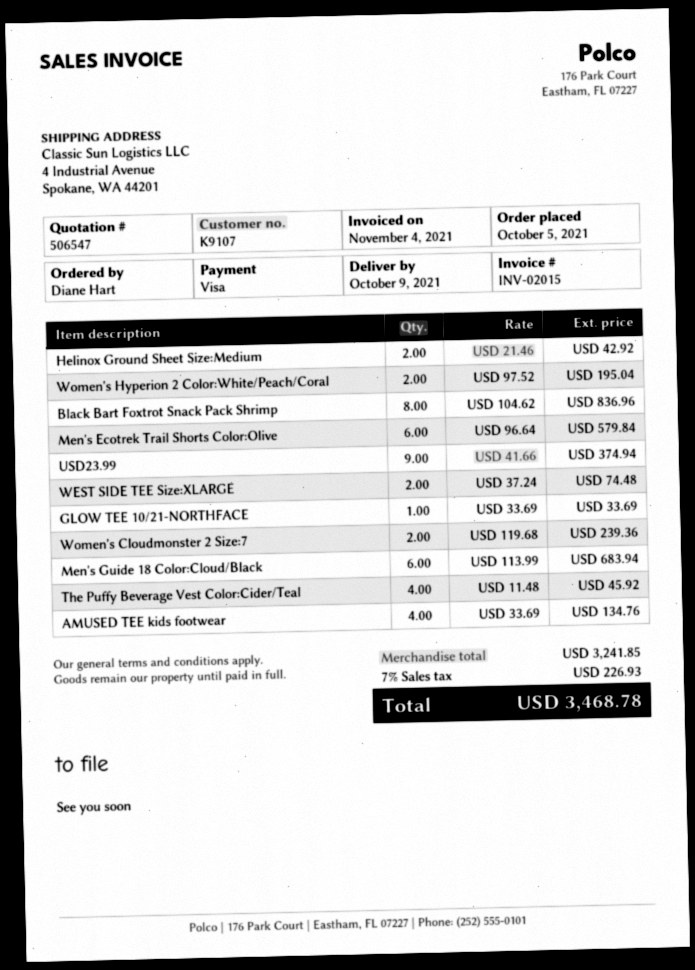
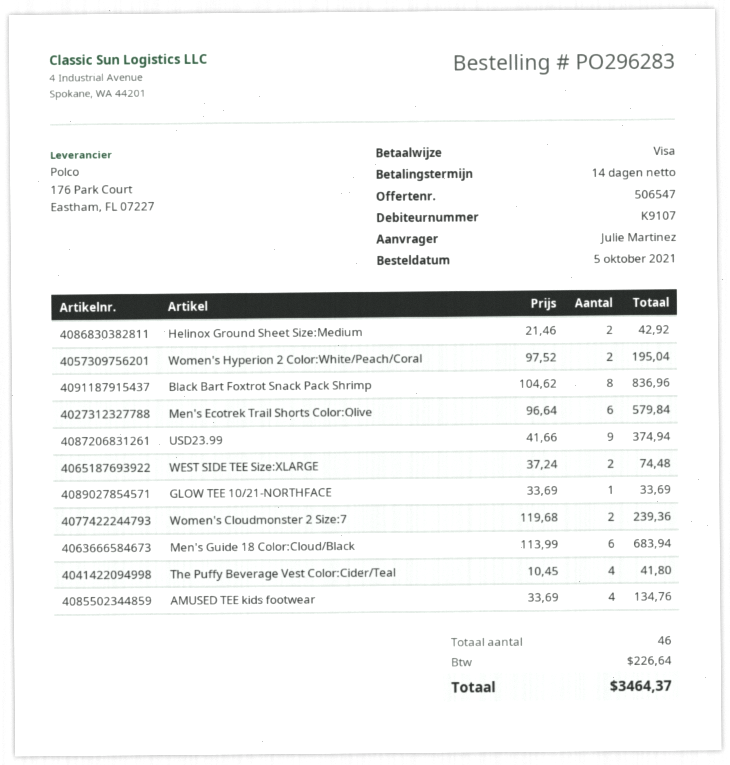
ordered by: Diane Hart -> Julie Martinez
The Puffy Beverage Vest Color:Cider/Teal: 4 x 11.48 = 45.92 -> 4 x 10.45 = 41.80
tax: 226.93 -> 226.64
total: 3468.78 -> 3464.37

